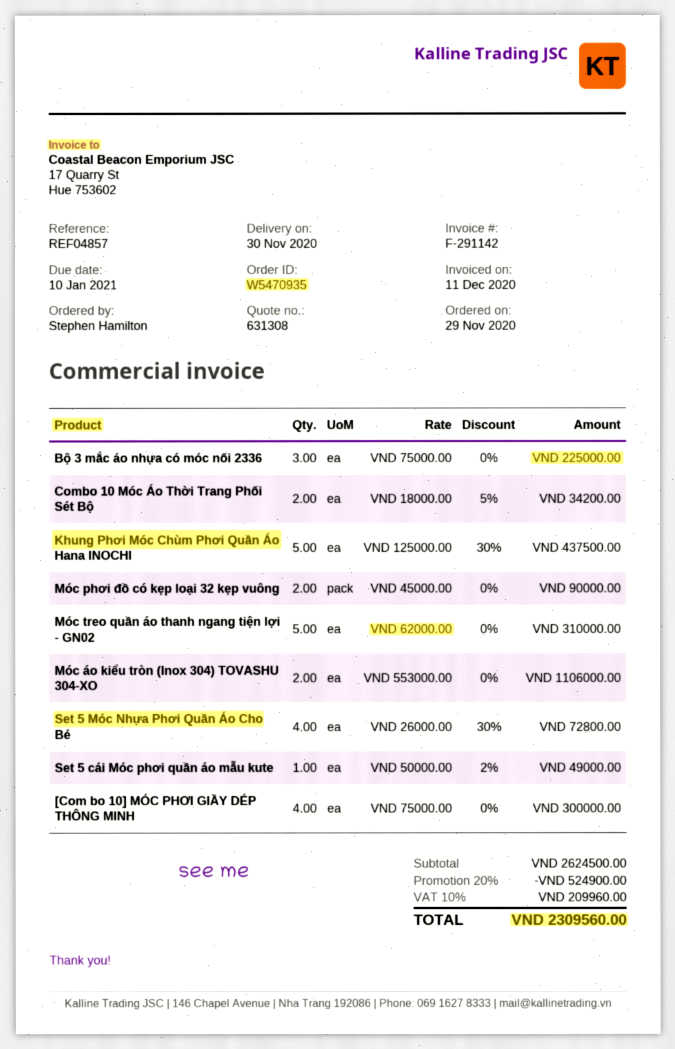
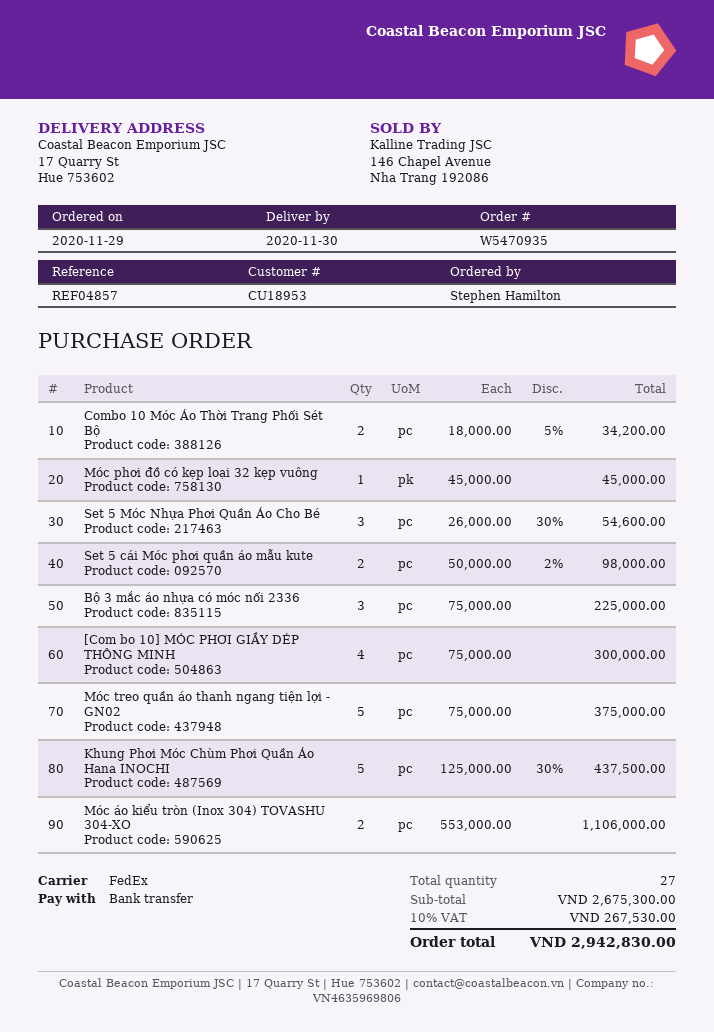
Móc phơi đồ có kẹp loại 32 kẹp vuông: 2 x 45000.00 = 90000.00 -> 1 x 45000.00 = 45000.00
Móc treo quần áo thanh ngang tiện lợi - GN02: 5 x 62000.00 = 310000.00 -> 5 x 75000.00 = 375000.00
Set 5 Móc Nhựa Phơi Quần Áo Cho Bé: 4 x 26000.00 - 30% = 72800.00 -> 3 x 26000.00 - 30% = 54600.00
Set 5 cái Móc phơi quần áo mẫu kute: 1 x 50000.00 - 2% = 49000.00 -> 2 x 50000.00 - 2% = 98000.00
subtotal: 2624500.00 -> 2675300.00
discount: 20% = 524900.00 -> none
tax: 10% = 209960.00 -> 10% = 267530.00
total: 2309560.00 -> 2942830.00

